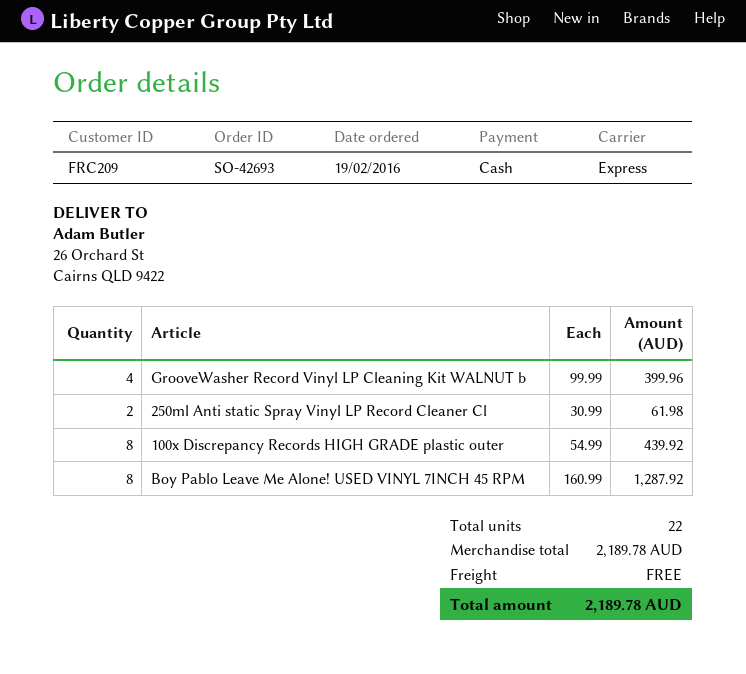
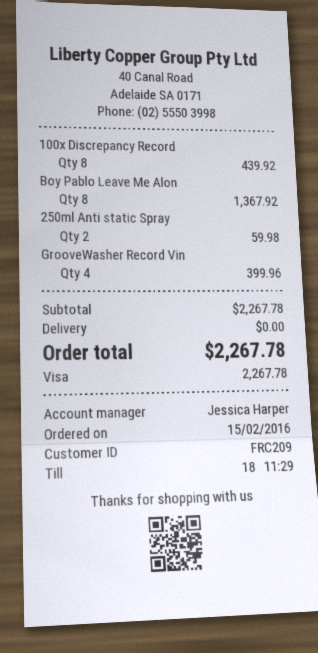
order date: 2016-02-19 -> 2016-02-15
payment method: cash -> Visa
250ml Anti static Spray Vinyl LP Record Cleaner Cl: 2 for 61.98 -> 2 for 59.98
Boy Pablo Leave Me Alone! USED VINYL 7INCH 45 RPM: 8 for 1287.92 -> 8 for 1367.92
subtotal: 2189.78 -> 2267.78
total: 2189.78 -> 2267.78

